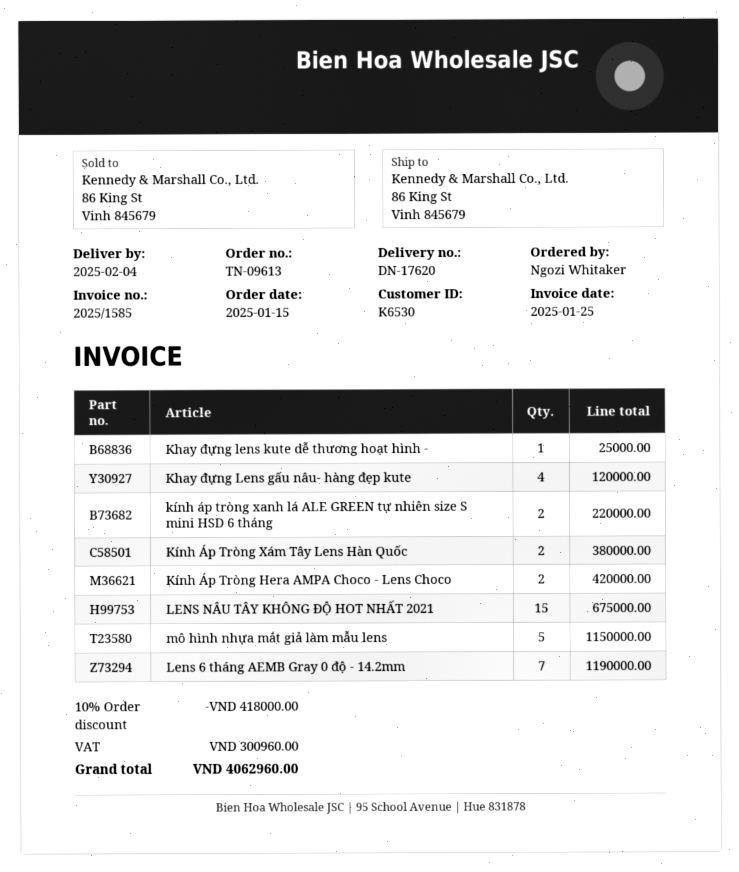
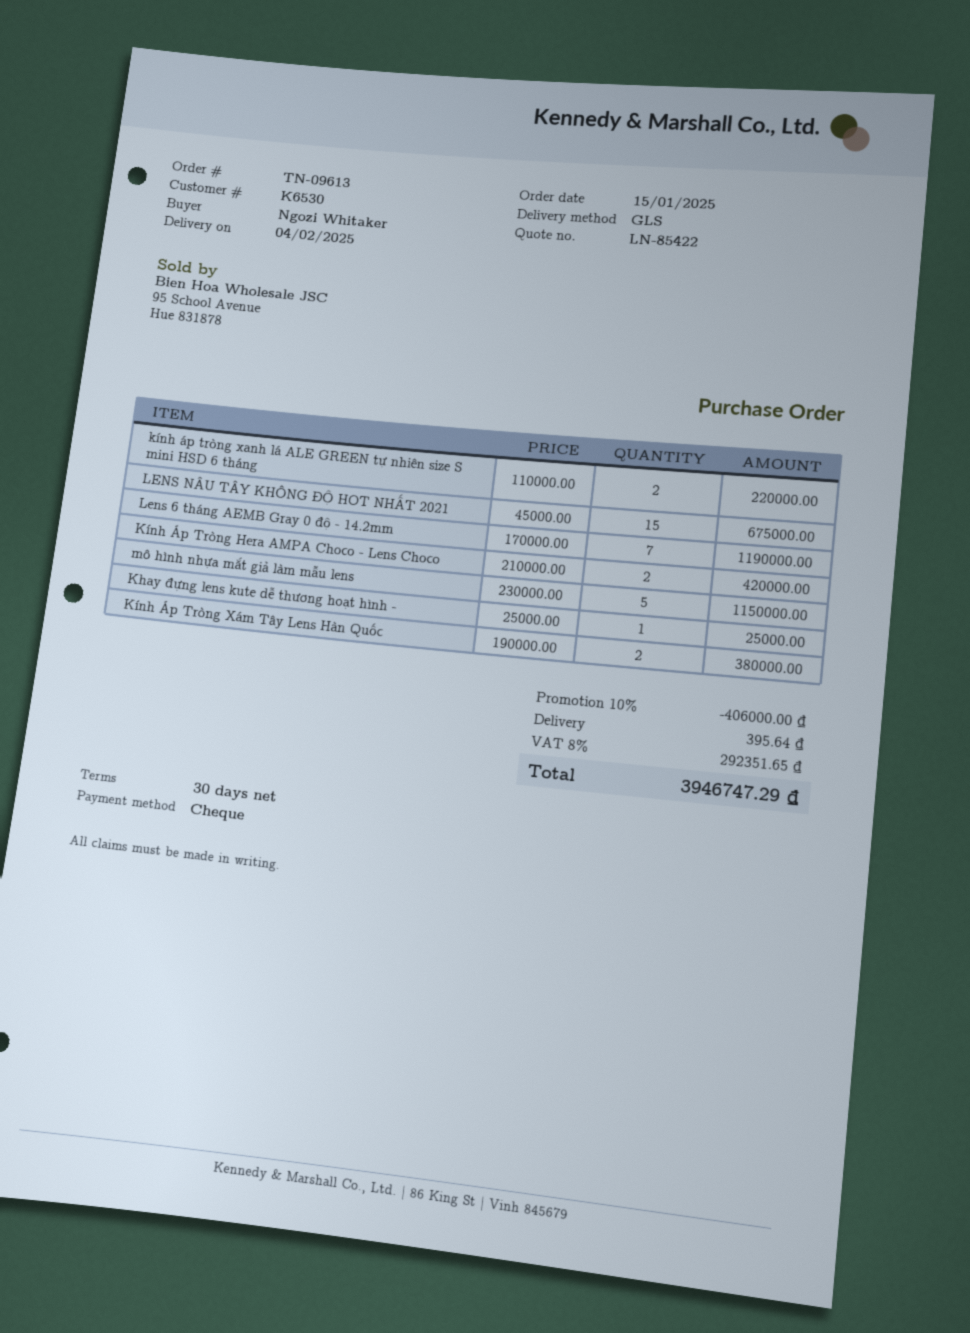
Khay đựng Lens gấu nâu- hàng đẹp kute: 4 for 120000.00 -> none
discount: 10% = 418000.00 -> 10% = 406000.00
shipping: none -> 395.64
tax: 300960.00 -> 292351.65
total: 4062960.00 -> 3946747.29

